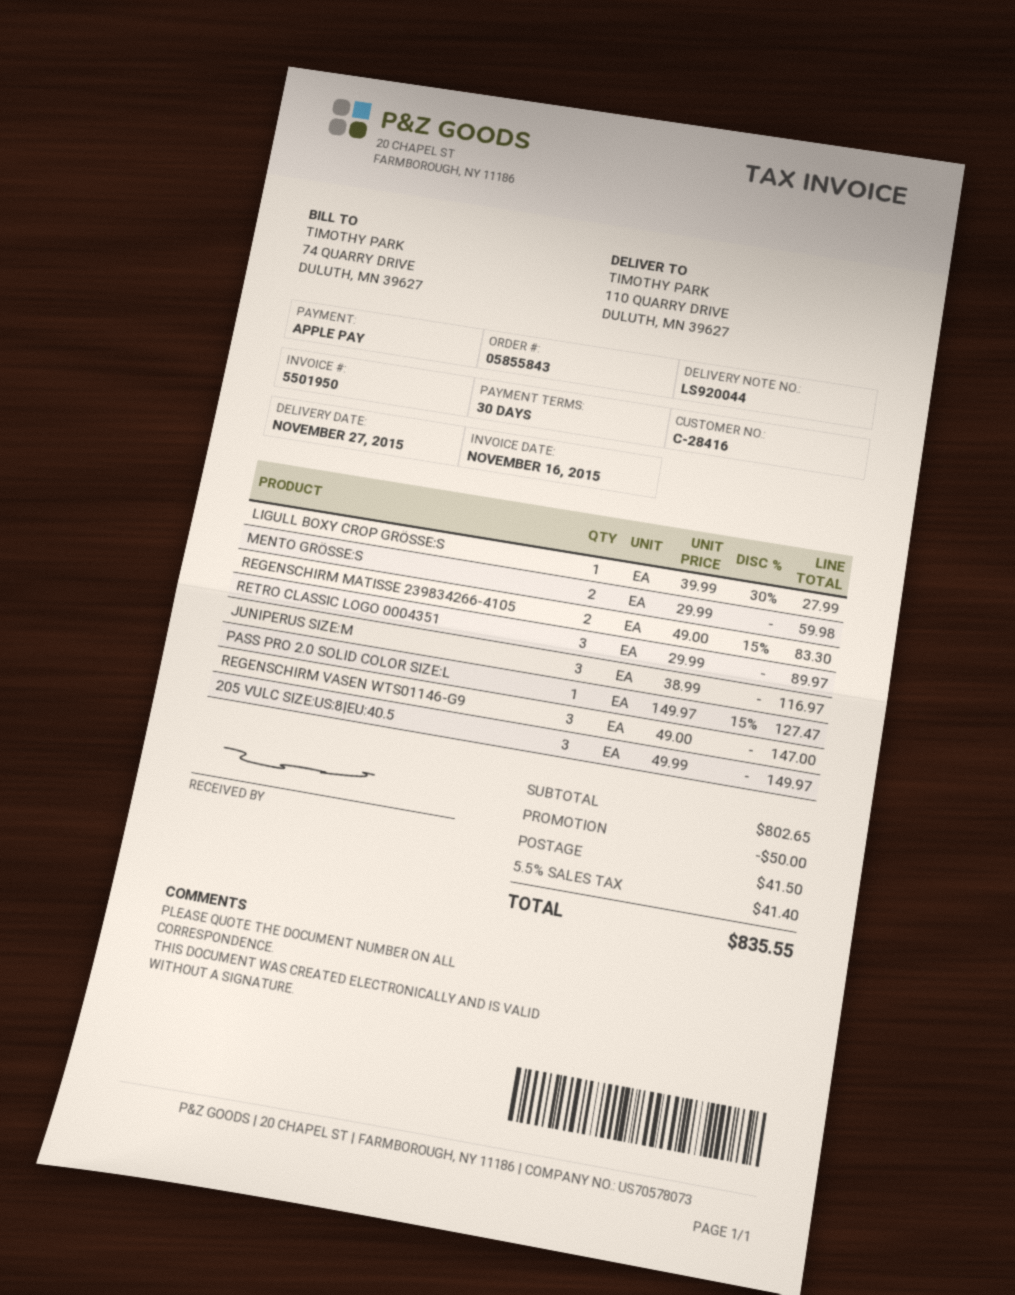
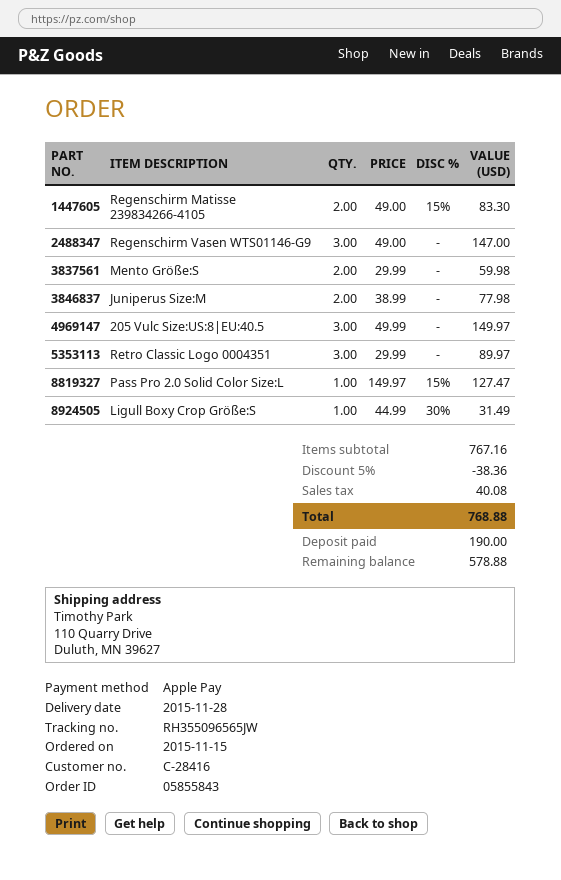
delivery date: 2015-11-27 -> 2015-11-28
LIGULL BOXY CROP GRÖSSE:S: 1 x 39.99 - 30% = 27.99 -> 1 x 44.99 - 30% = 31.49
JUNIPERUS SIZE:M: 3 x 38.99 = 116.97 -> 2 x 38.99 = 77.98
subtotal: 802.65 -> 767.16
discount: 50.00 -> 38.36
shipping: 41.50 -> none
tax: 41.40 -> 40.08
total: 835.55 -> 768.88

